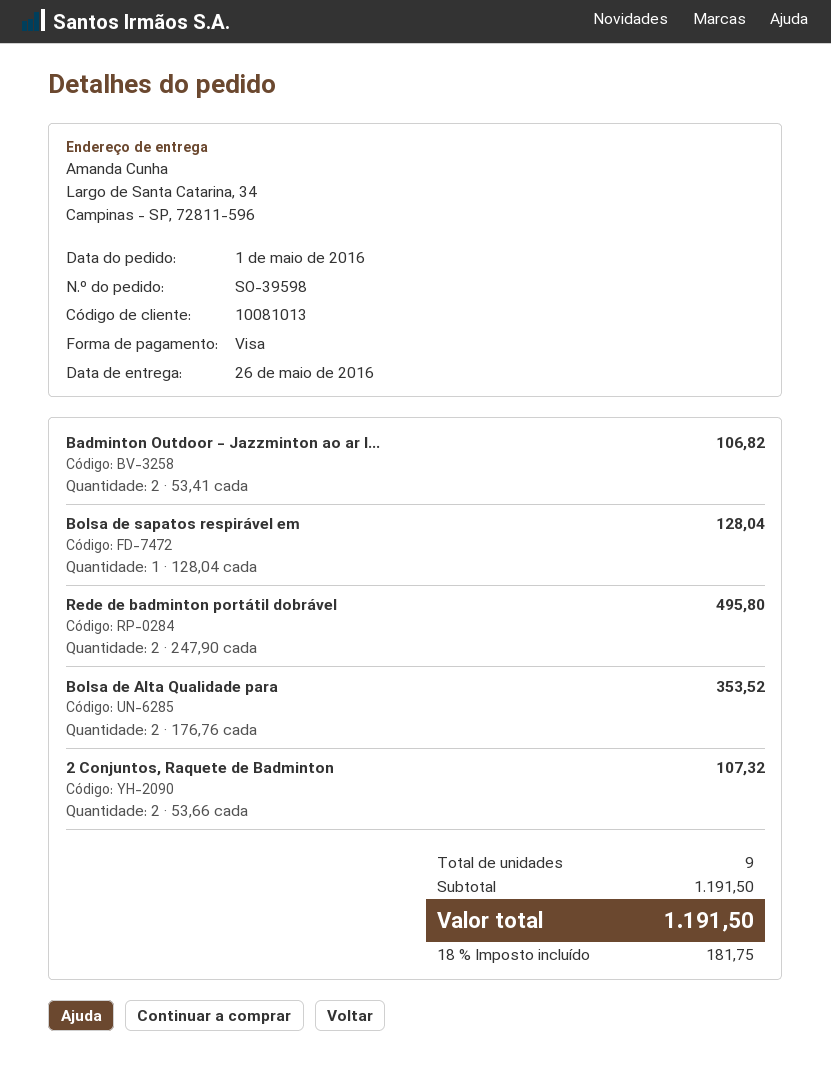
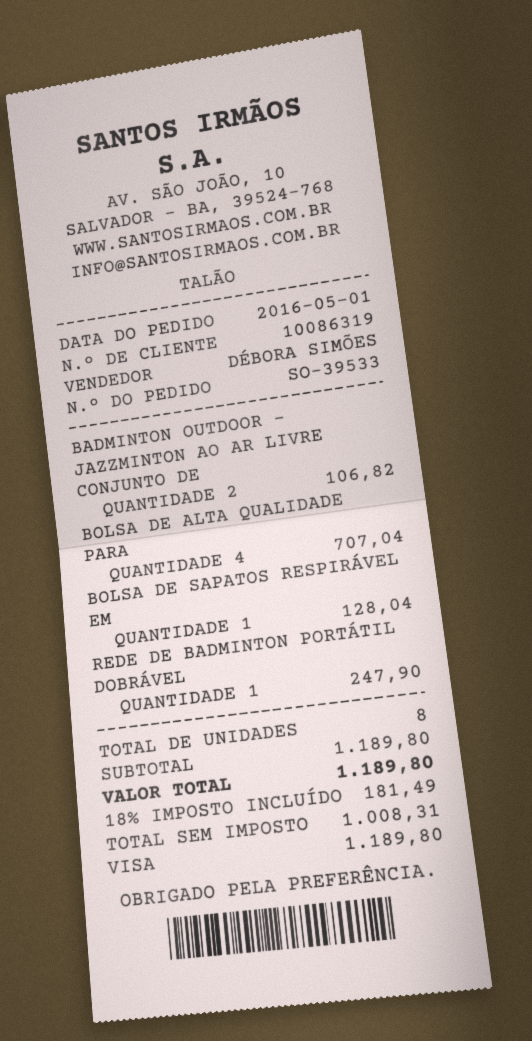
order number: SO-39598 -> SO-39533
customer number: 10081013 -> 10086319
Rede de badminton portátil dobrável: 2 for 495.80 -> 1 for 247.90
Bolsa de Alta Qualidade para: 2 for 353.52 -> 4 for 707.04
2 Conjuntos, Raquete de Badminton: 2 for 107.32 -> none
total quantity: 9 -> 8
subtotal: 1191.50 -> 1189.80
tax: 18% = 181.75 -> 18% = 181.49
total: 1191.50 -> 1189.80

